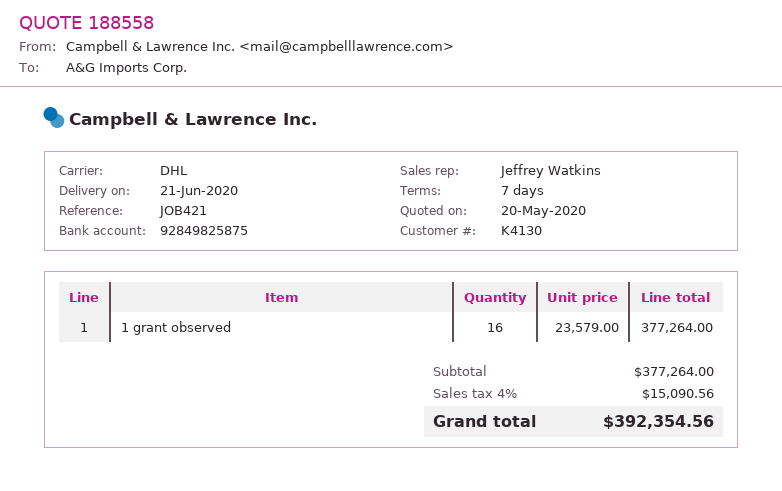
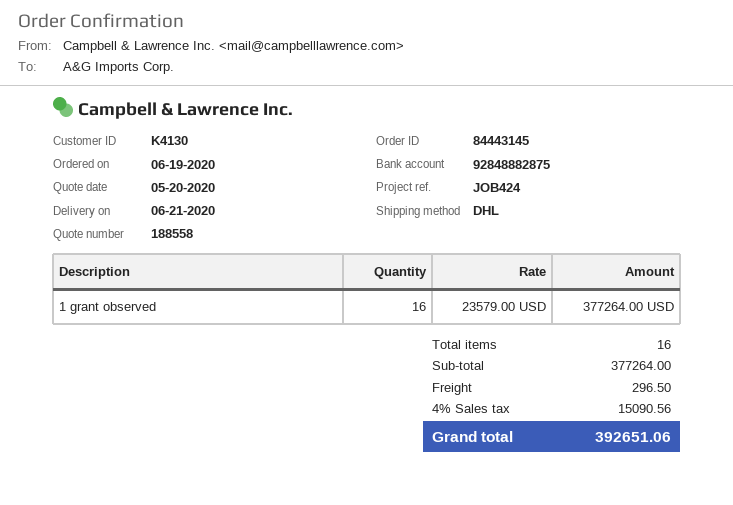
reference: JOB421 -> JOB424
bank account: 92849825875 -> 92848882875
shipping: none -> 296.50
total: 392354.56 -> 392651.06

